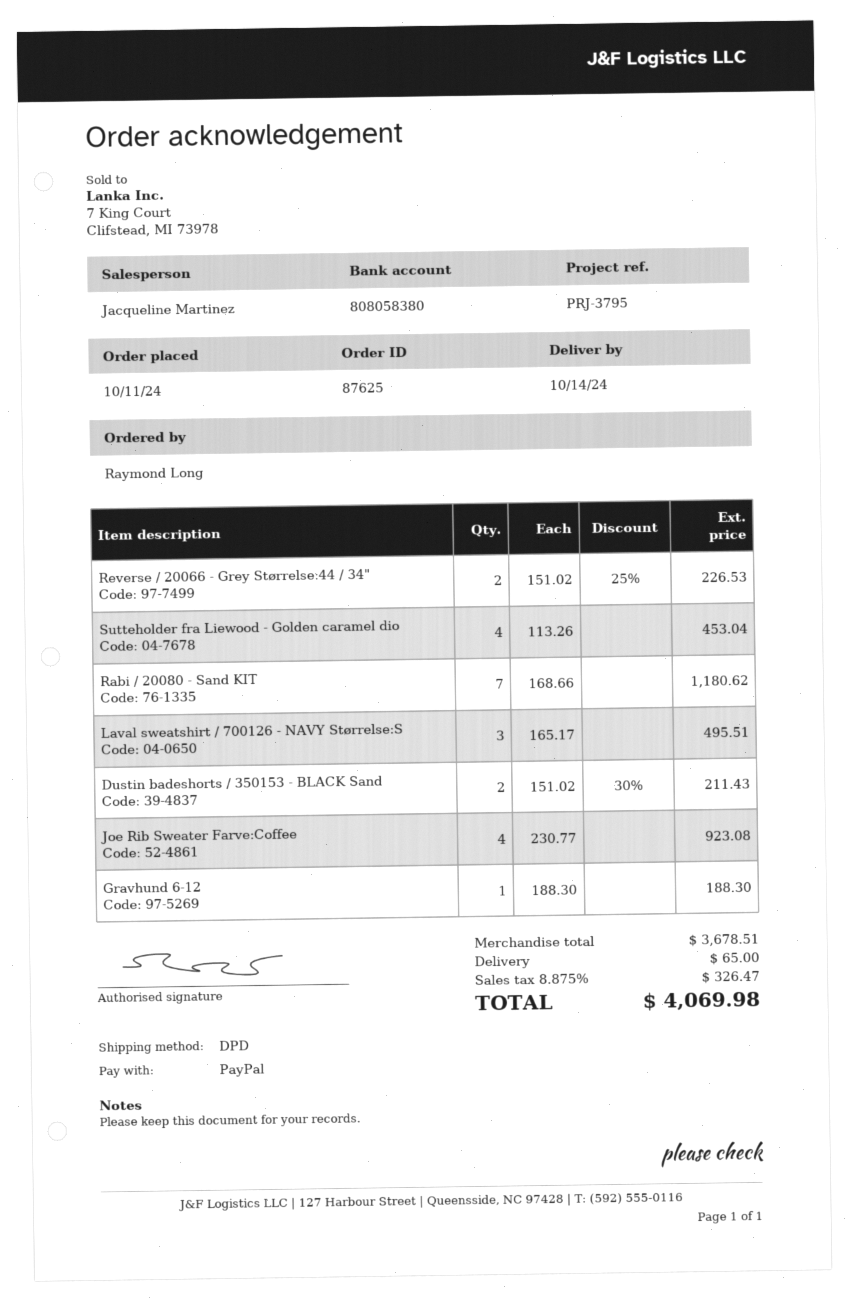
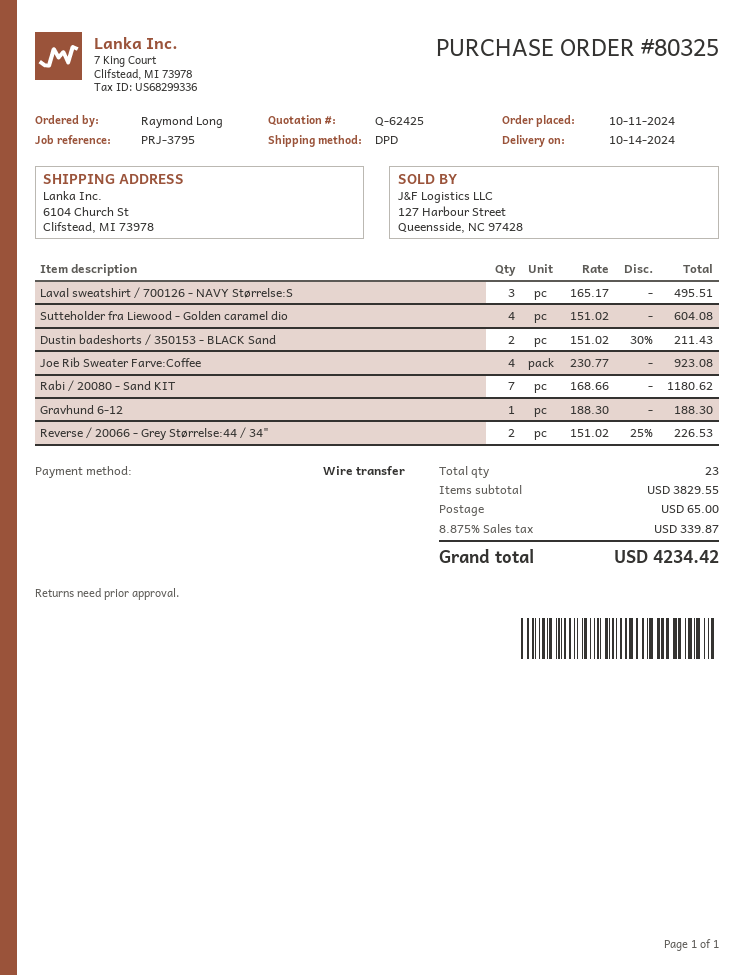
order number: 87625 -> 80325
payment method: PayPal -> bank transfer
Sutteholder fra Liewood - Golden caramel dio: 4 x 113.26 = 453.04 -> 4 x 151.02 = 604.08
subtotal: 3678.51 -> 3829.55
tax: 8.875% = 326.47 -> 8.875% = 339.87
total: 4069.98 -> 4234.42

